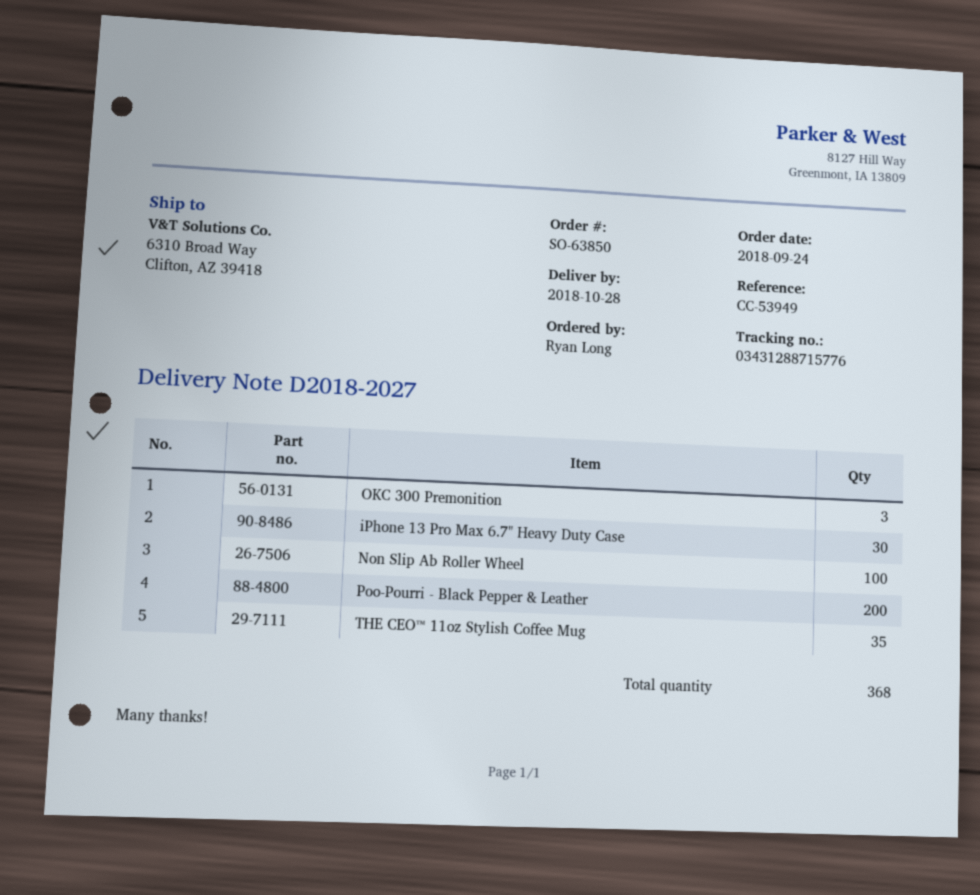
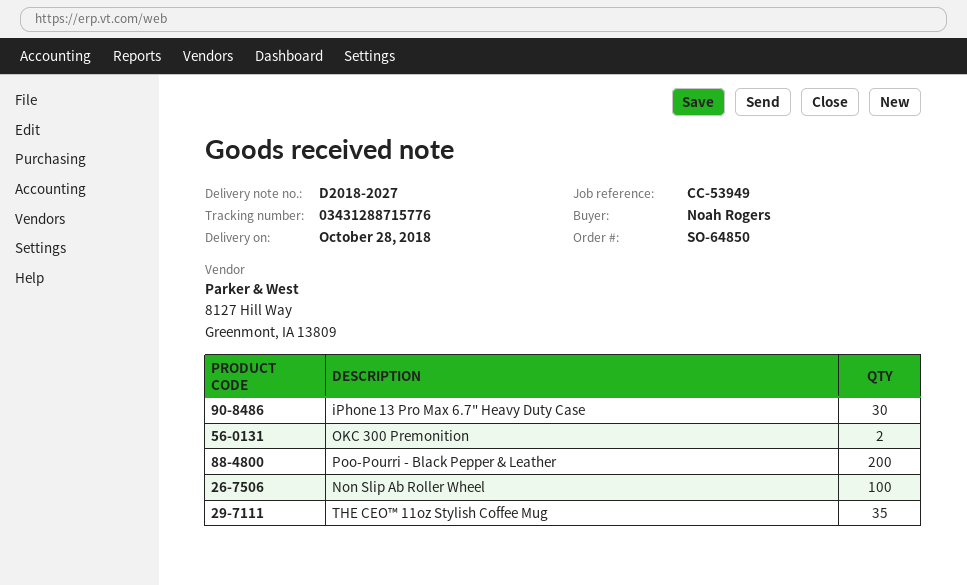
order number: SO-63850 -> SO-64850
ordered by: Ryan Long -> Noah Rogers
OKC 300 Premonition: 3 -> 2

